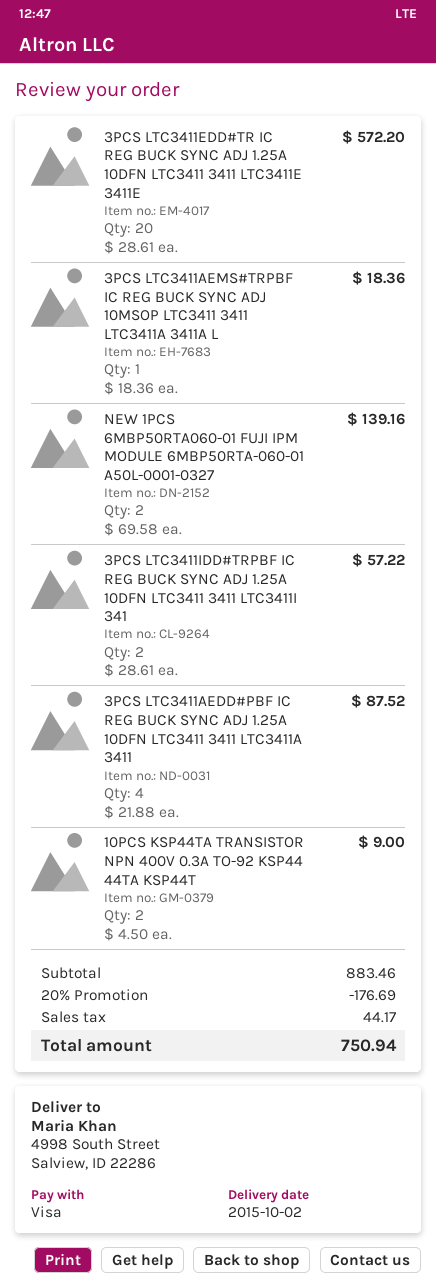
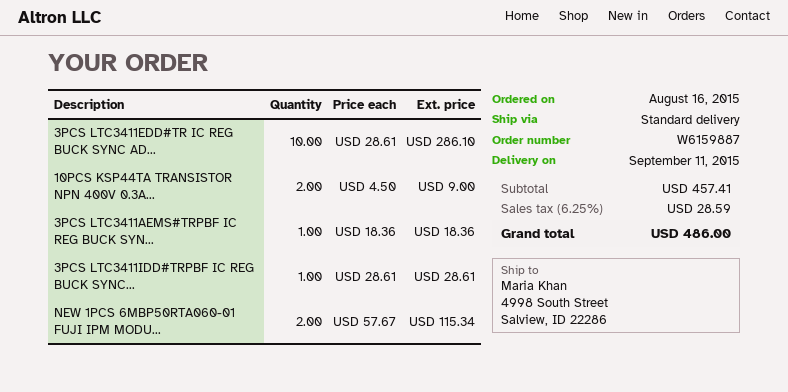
delivery date: 2015-10-02 -> 2015-09-11
3PCS LTC3411EDD#TR IC REG BUCK SYNC ADJ 1.25A 10DFN LTC3411 3411 LTC3411E 3411E: 20 x 28.61 = 572.20 -> 10 x 28.61 = 286.10
NEW 1PCS 6MBP50RTA060-01 FUJI IPM MODULE 6MBP50RTA-060-01 A50L-0001-0327: 2 x 69.58 = 139.16 -> 2 x 57.67 = 115.34
3PCS LTC3411IDD#TRPBF IC REG BUCK SYNC ADJ 1.25A 10DFN LTC3411 3411 LTC3411I 341: 2 x 28.61 = 57.22 -> 1 x 28.61 = 28.61
3PCS LTC3411AEDD#PBF IC REG BUCK SYNC ADJ 1.25A 10DFN LTC3411 3411 LTC3411A 3411: 4 x 21.88 = 87.52 -> none
subtotal: 883.46 -> 457.41
discount: 20% = 176.69 -> none
tax: 44.17 -> 28.59
total: 750.94 -> 486.00

